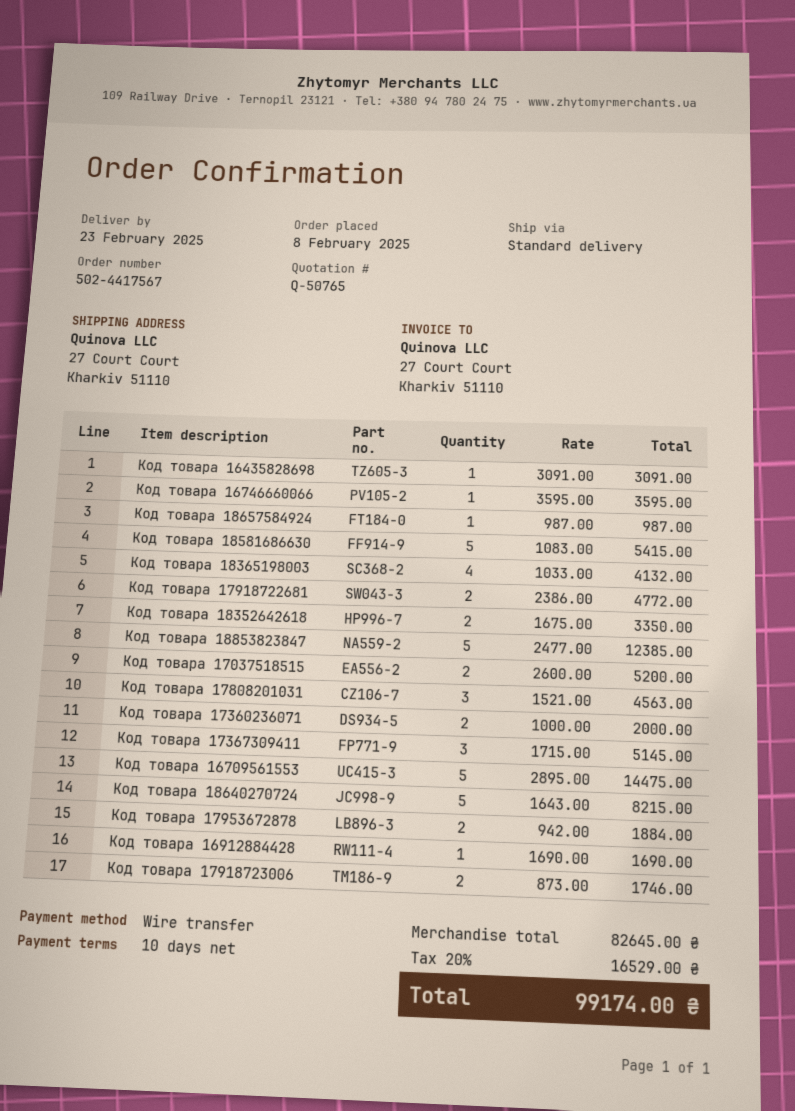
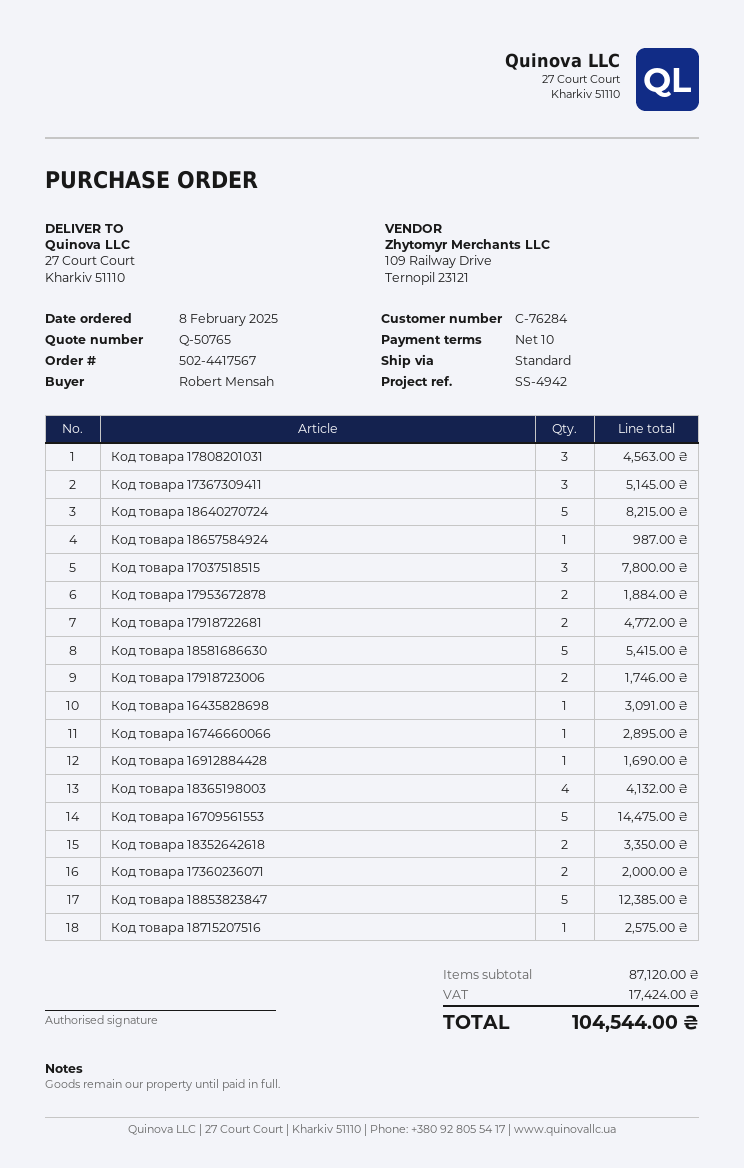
Код товара 16746660066: 1 for 3595.00 -> 1 for 2895.00
Код товара 17037518515: 2 for 5200.00 -> 3 for 7800.00
Код товара 18715207516: none -> 1 for 2575.00
subtotal: 82645.00 -> 87120.00
tax: 16529.00 -> 17424.00
total: 99174.00 -> 104544.00

